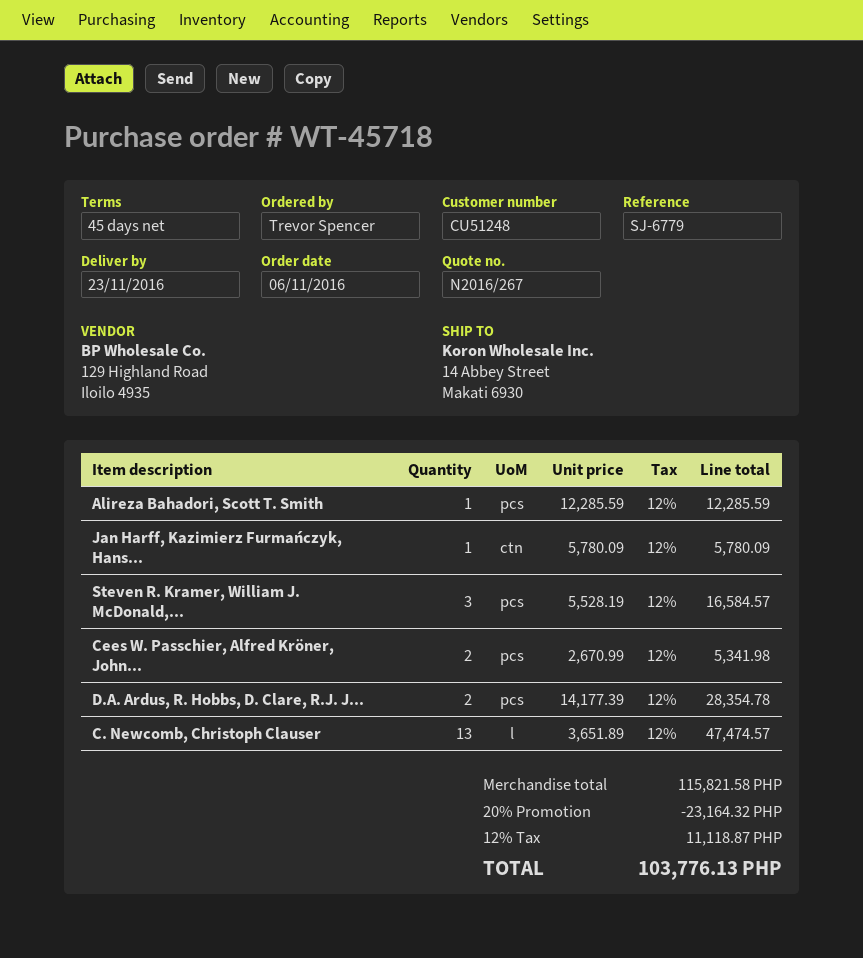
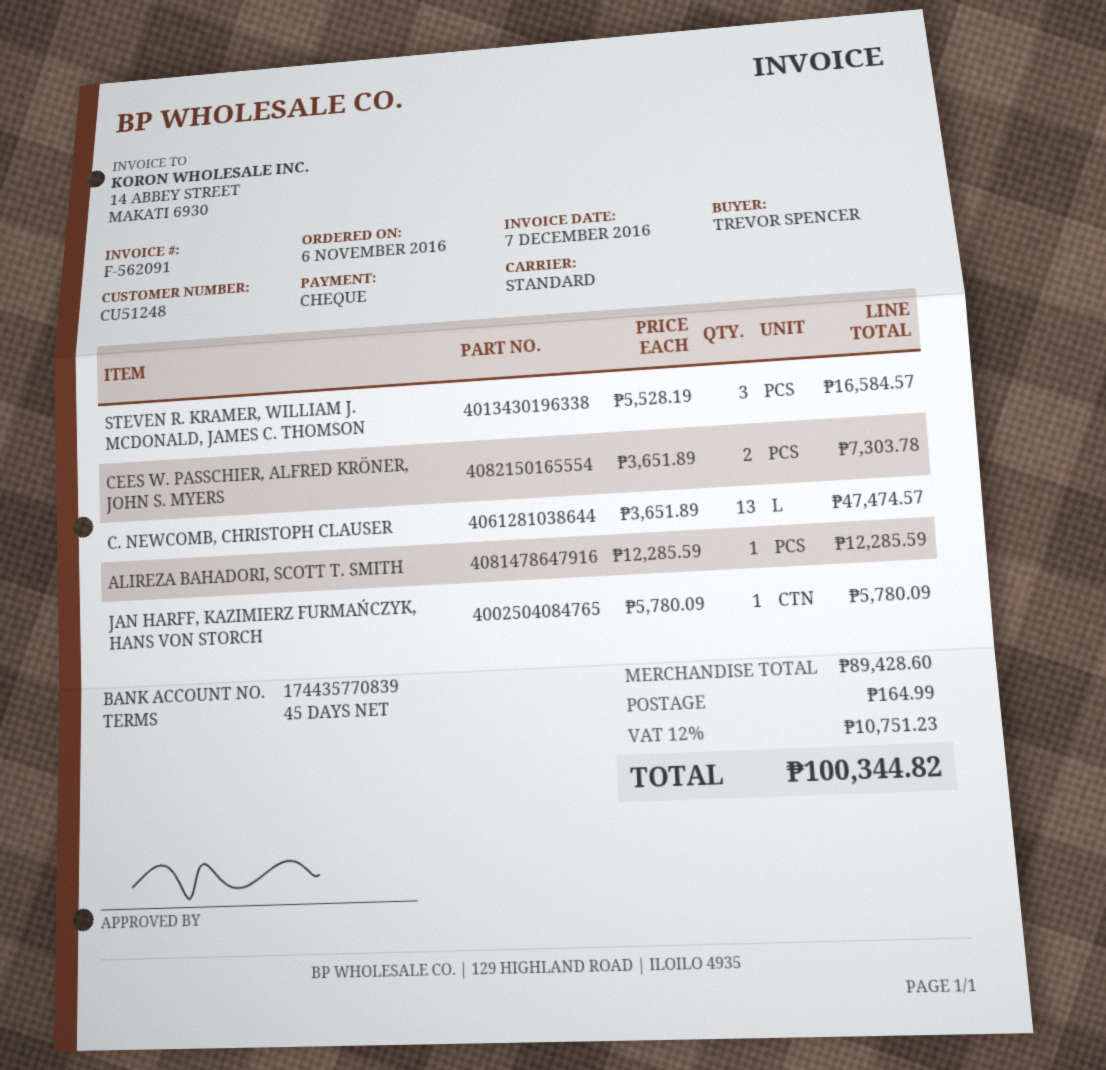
Cees W. Passchier, Alfred Kröner, John...: 2 x 2670.99 = 5341.98 -> 2 x 3651.89 = 7303.78
D.A. Ardus, R. Hobbs, D. Clare, R.J. J...: 2 x 14177.39 = 28354.78 -> none
subtotal: 115821.58 -> 89428.60
discount: 20% = 23164.32 -> none
shipping: none -> 164.99
tax: 12% = 11118.87 -> 12% = 10751.23
total: 103776.13 -> 100344.82

